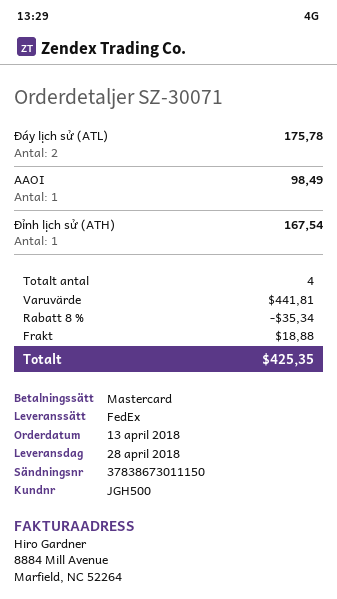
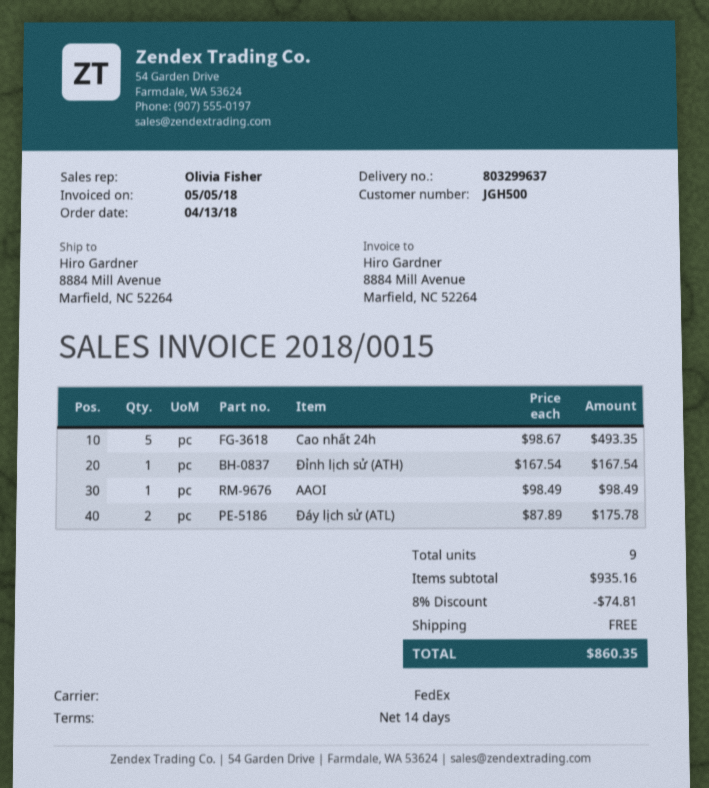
Cao nhất 24h: none -> 5 for 493.35
total quantity: 4 -> 9
subtotal: 441.81 -> 935.16
discount: 8% = 35.34 -> 8% = 74.81
shipping: 18.88 -> 0.00
total: 425.35 -> 860.35

